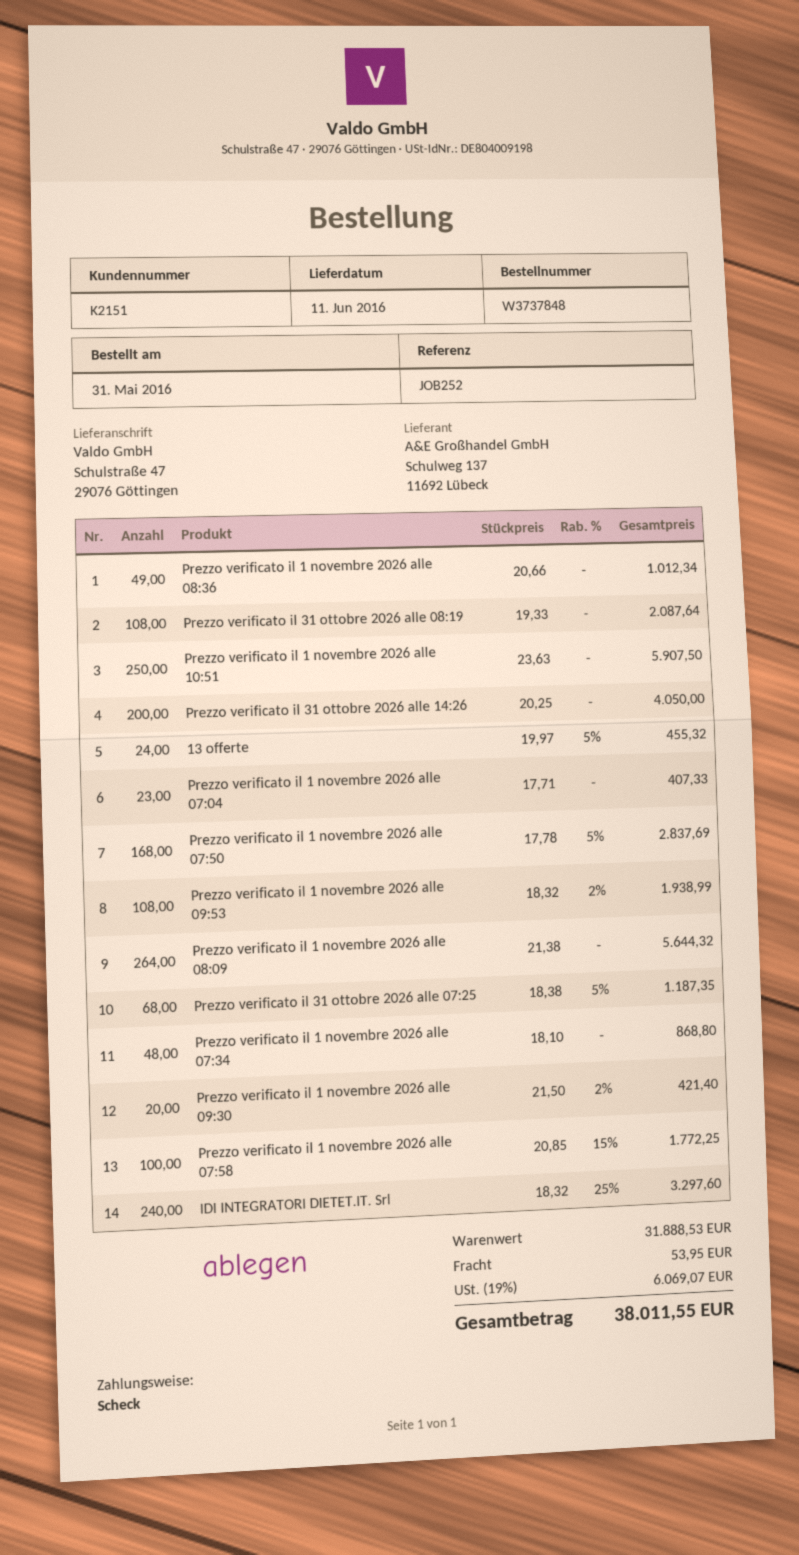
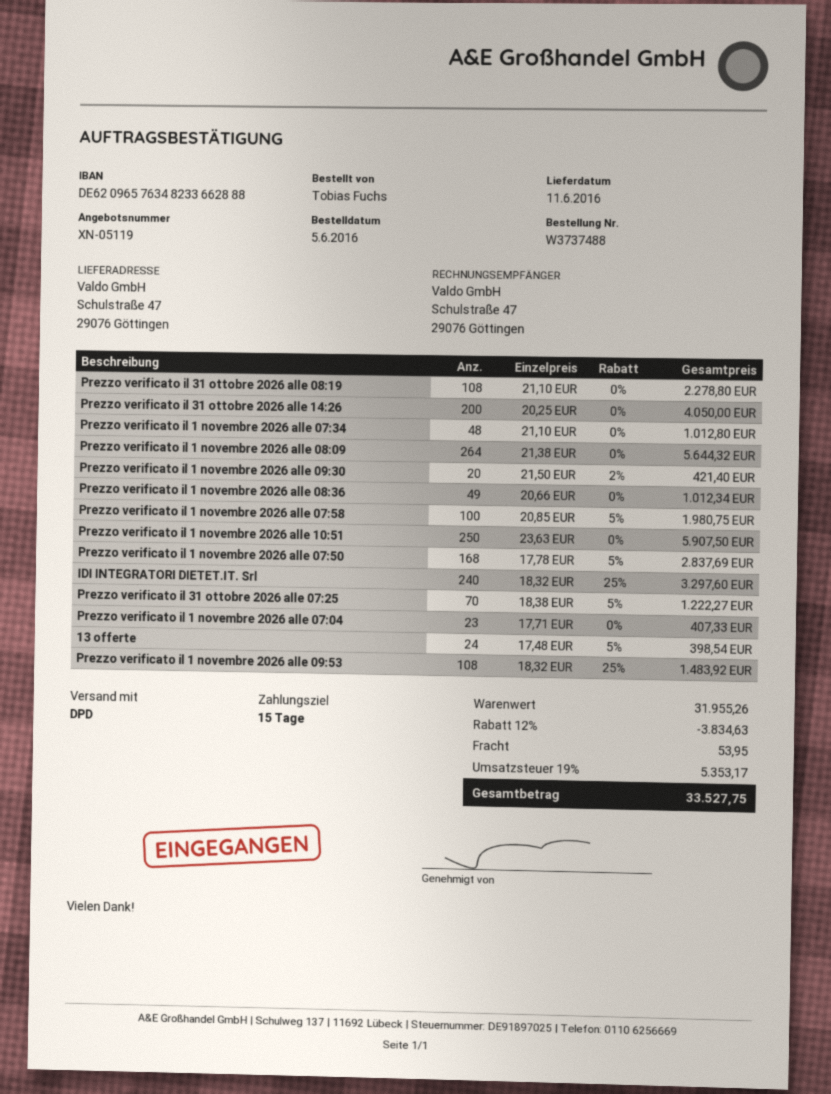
order number: W3737848 -> W3737488
order date: 2016-05-31 -> 2016-06-05
Prezzo verificato il 31 ottobre 2026 alle 08:19: 108 x 19.33 = 2087.64 -> 108 x 21.10 = 2278.80
13 offerte: 24 x 19.97 - 5% = 455.32 -> 24 x 17.48 - 5% = 398.54
Prezzo verificato il 1 novembre 2026 alle 09:53: 108 x 18.32 - 2% = 1938.99 -> 108 x 18.32 - 25% = 1483.92
Prezzo verificato il 31 ottobre 2026 alle 07:25: 68 x 18.38 - 5% = 1187.35 -> 70 x 18.38 - 5% = 1222.27
Prezzo verificato il 1 novembre 2026 alle 07:34: 48 x 18.10 = 868.80 -> 48 x 21.10 = 1012.80
Prezzo verificato il 1 novembre 2026 alle 07:58: 100 x 20.85 - 15% = 1772.25 -> 100 x 20.85 - 5% = 1980.75
subtotal: 31888.53 -> 31955.26
discount: none -> 12% = 3834.63
tax: 19% = 6069.07 -> 19% = 5353.17
total: 38011.55 -> 33527.75

